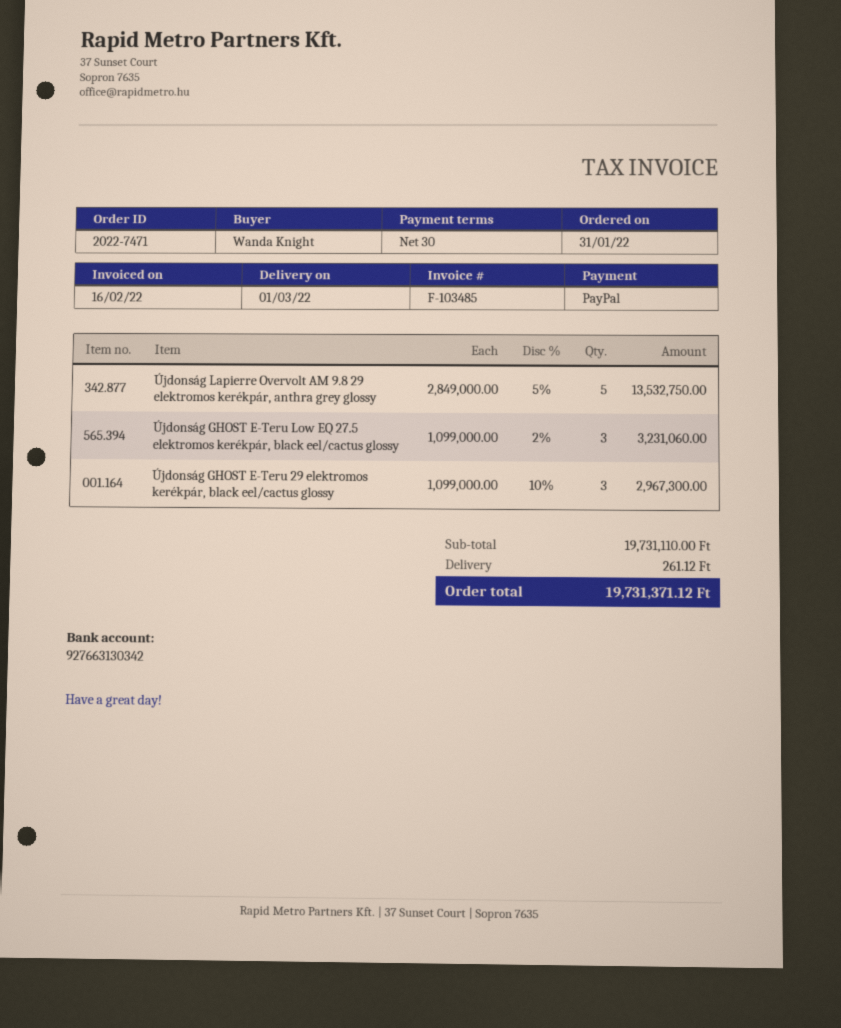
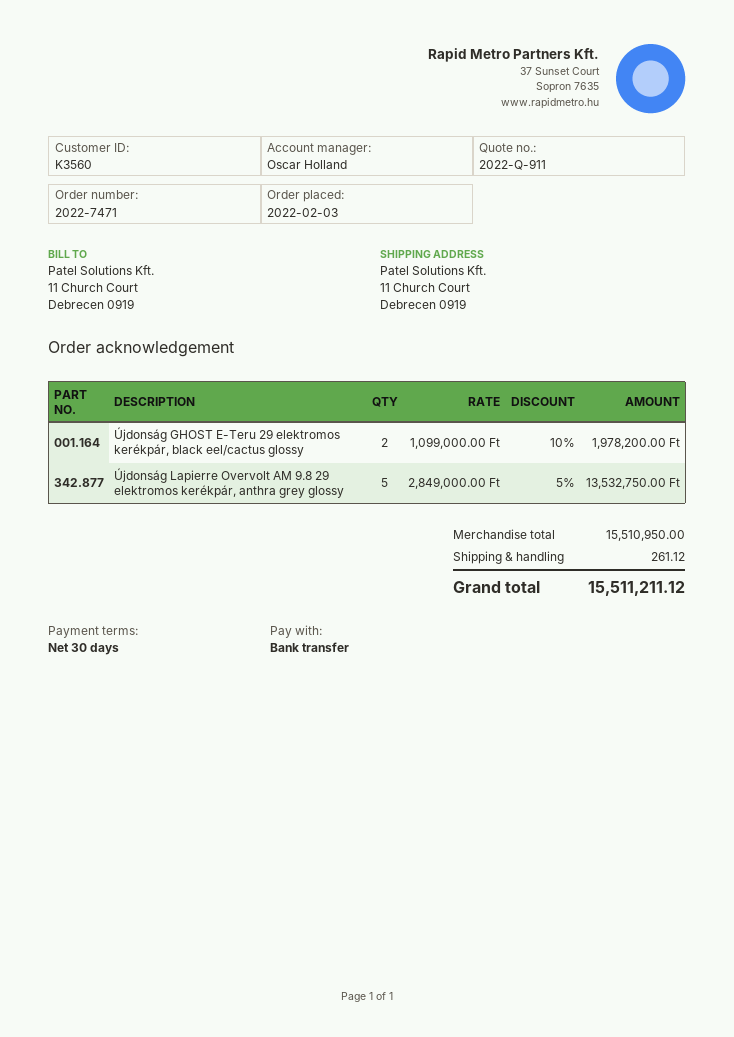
order date: 2022-01-31 -> 2022-02-03
payment method: PayPal -> bank transfer
Újdonság GHOST E-Teru Low EQ 27.5 elektromos kerékpár, black eel/cactus glossy: 3 x 1099000.00 - 2% = 3231060.00 -> none
Újdonság GHOST E-Teru 29 elektromos kerékpár, black eel/cactus glossy: 3 x 1099000.00 - 10% = 2967300.00 -> 2 x 1099000.00 - 10% = 1978200.00
subtotal: 19731110.00 -> 15510950.00
total: 19731371.12 -> 15511211.12

